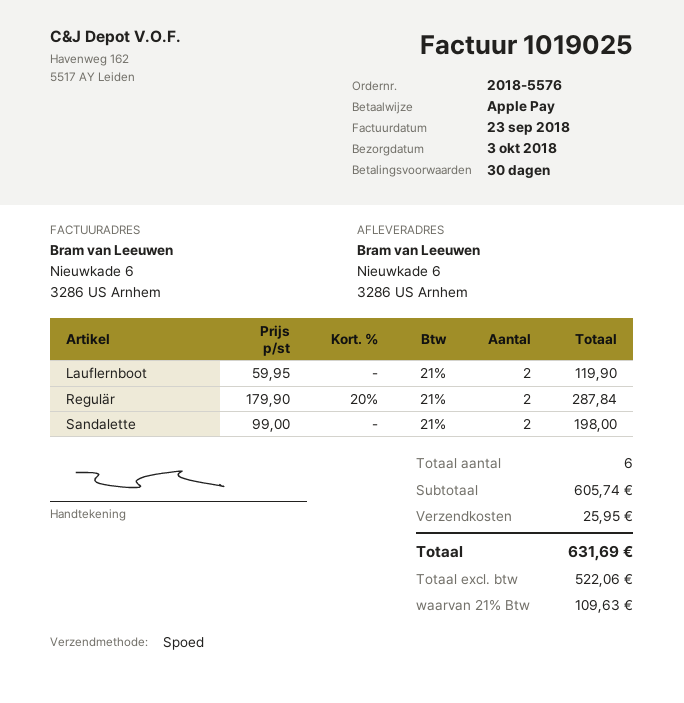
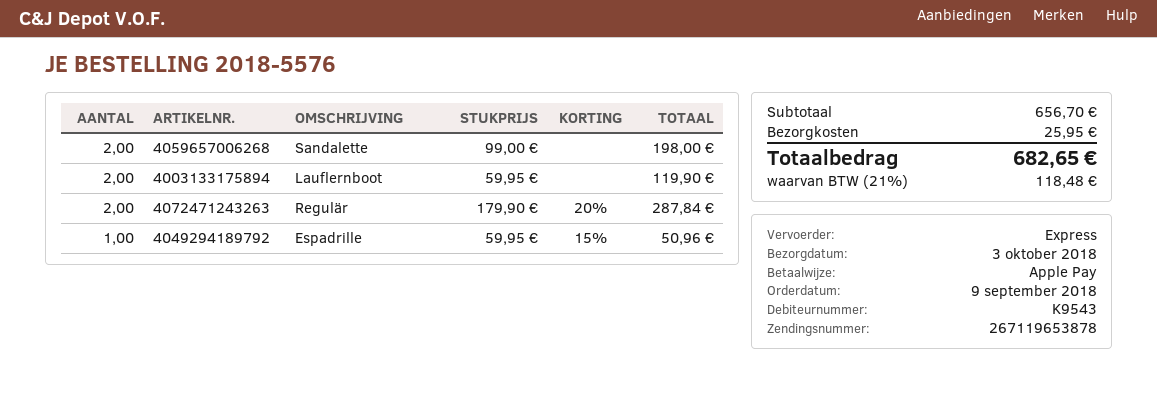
Espadrille: none -> 1 x 59.95 - 15% = 50.96
subtotal: 605.74 -> 656.70
tax: 21% = 109.63 -> 21% = 118.48
total: 631.69 -> 682.65

